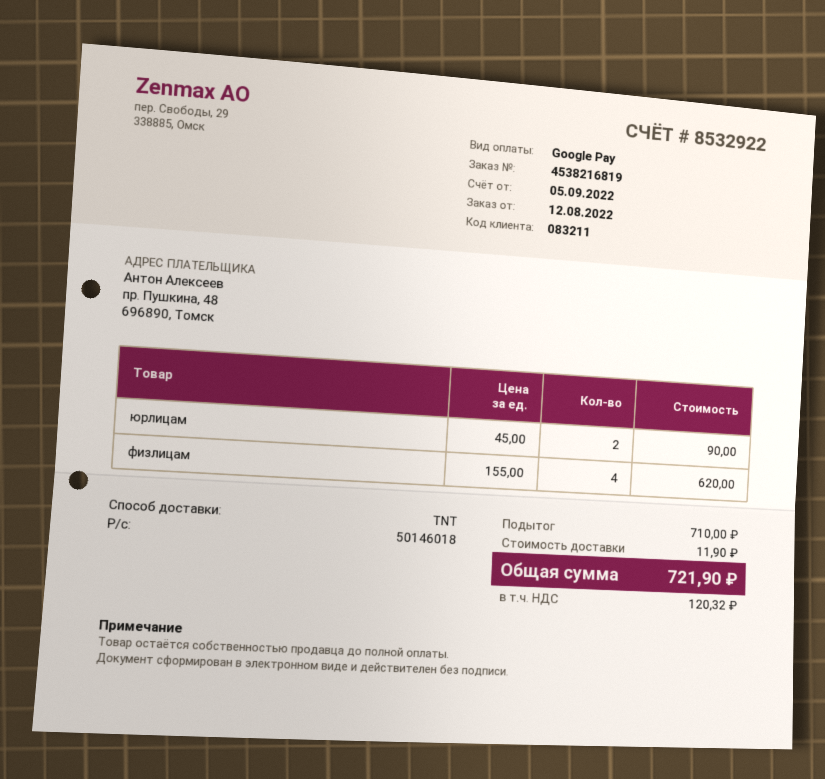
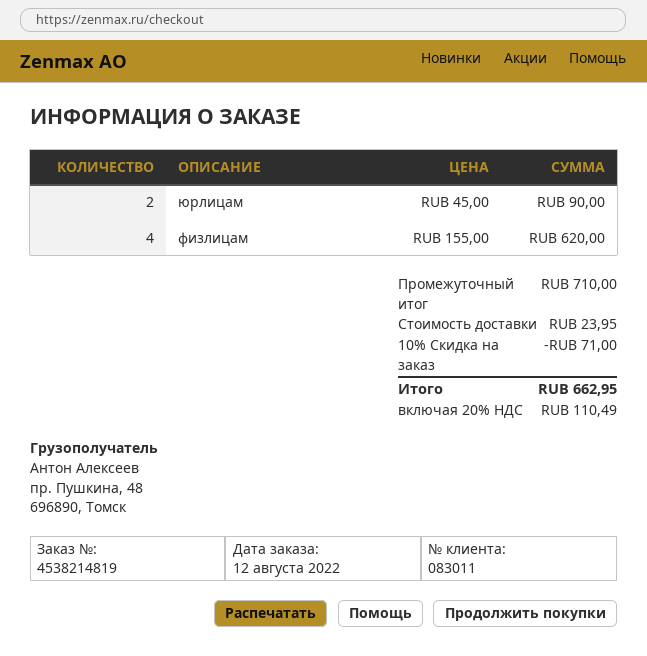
order number: 4538216819 -> 4538214819
customer number: 083211 -> 083011
discount: none -> 10% = 71.00
shipping: 11.90 -> 23.95
tax: 120.32 -> 110.49
total: 721.90 -> 662.95

